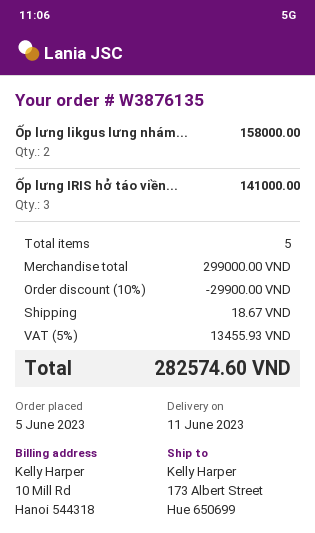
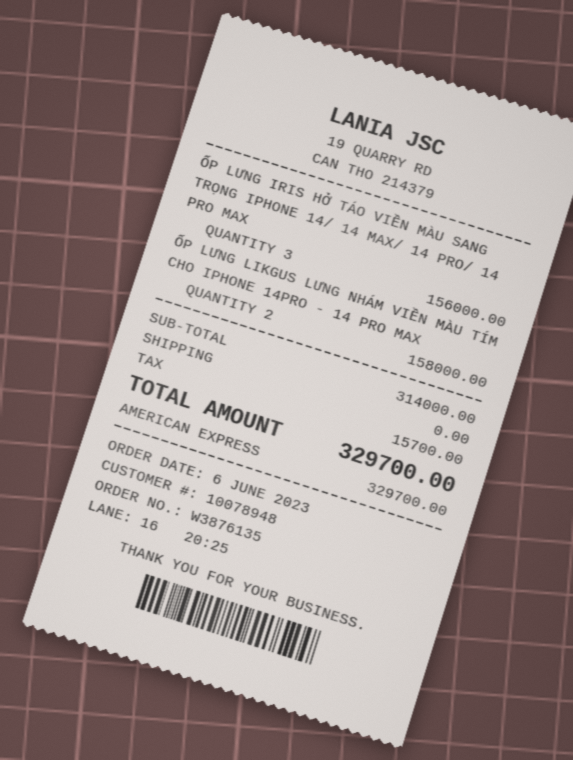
order date: 2023-06-05 -> 2023-06-06
Ốp lưng IRIS hở táo viền...: 3 for 141000.00 -> 3 for 156000.00
subtotal: 299000.00 -> 314000.00
discount: 10% = 29900.00 -> none
shipping: 18.67 -> 0.00
tax: 13455.93 -> 15700.00
total: 282574.60 -> 329700.00

